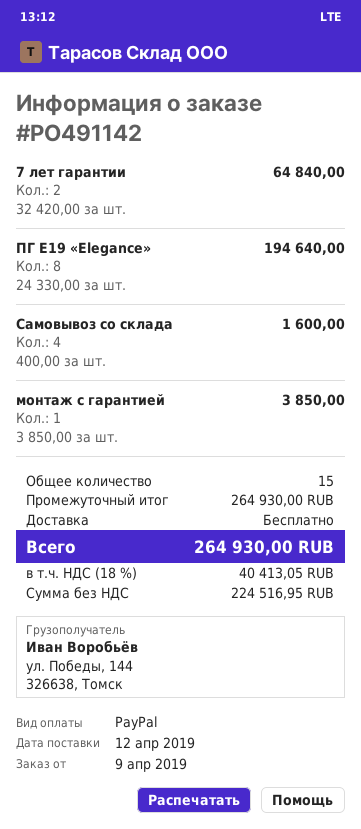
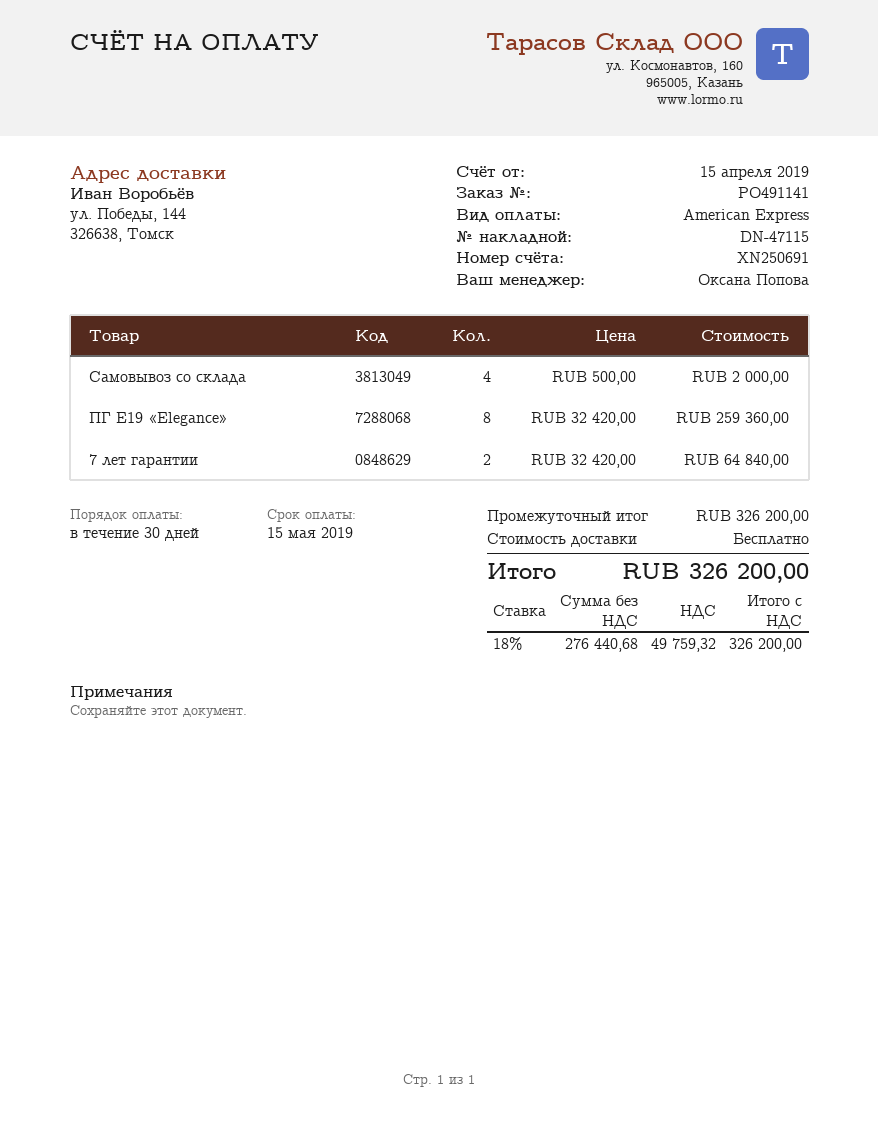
order number: PO491142 -> PO491141
payment method: PayPal -> American Express
ПГ Е19 «Elegance»: 8 x 24330.00 = 194640.00 -> 8 x 32420.00 = 259360.00
Самовывоз со склада: 4 x 400.00 = 1600.00 -> 4 x 500.00 = 2000.00
монтаж с гарантией: 1 x 3850.00 = 3850.00 -> none
subtotal: 264930.00 -> 326200.00
net: 224516.95 -> 276440.68
tax: 18% = 40413.05 -> 18% = 49759.32
total: 264930.00 -> 326200.00

